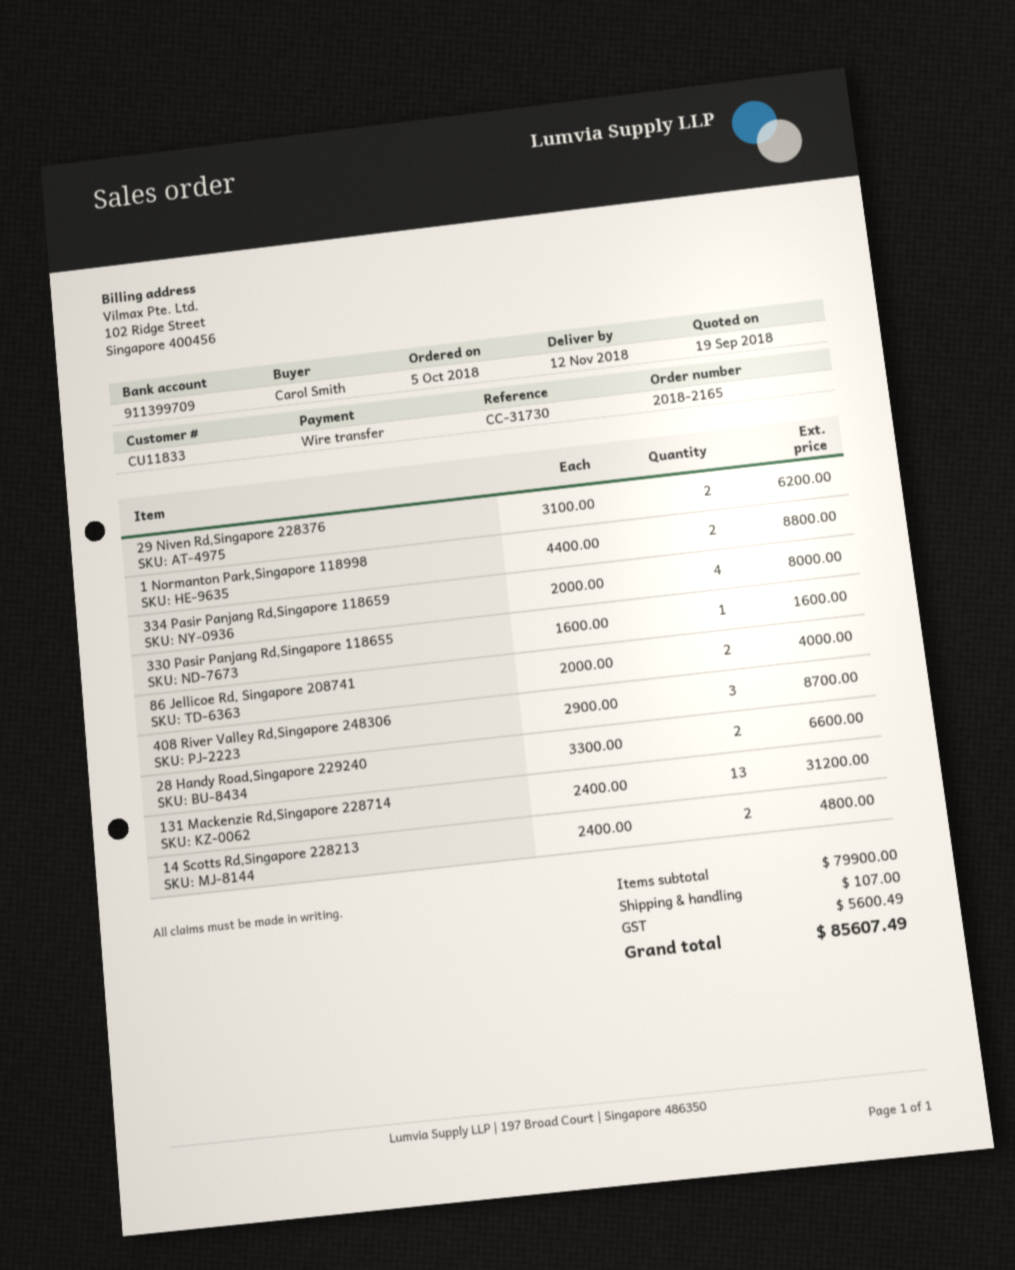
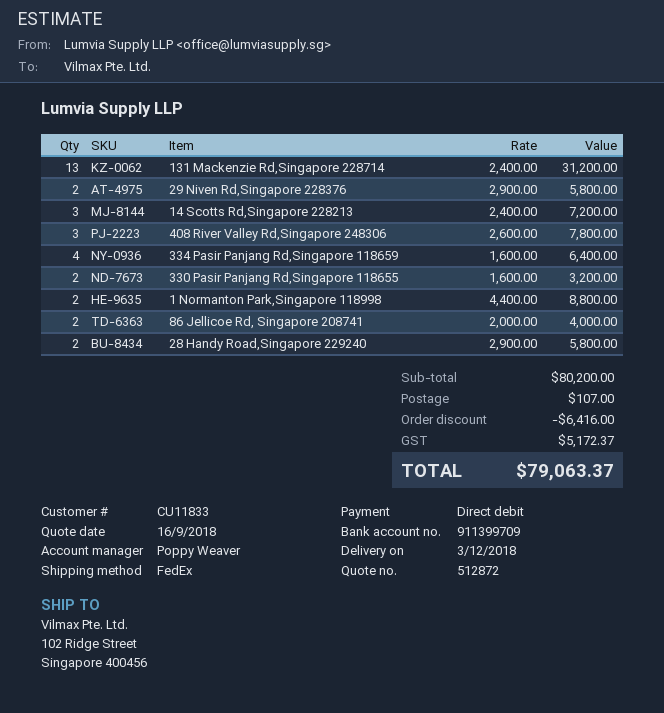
quote date: 2018-09-19 -> 2018-09-16
delivery date: 2018-11-12 -> 2018-12-03
payment method: bank transfer -> direct debit
29 Niven Rd,Singapore 228376: 2 x 3100.00 = 6200.00 -> 2 x 2900.00 = 5800.00
334 Pasir Panjang Rd,Singapore 118659: 4 x 2000.00 = 8000.00 -> 4 x 1600.00 = 6400.00
330 Pasir Panjang Rd,Singapore 118655: 1 x 1600.00 = 1600.00 -> 2 x 1600.00 = 3200.00
408 River Valley Rd,Singapore 248306: 3 x 2900.00 = 8700.00 -> 3 x 2600.00 = 7800.00
28 Handy Road,Singapore 229240: 2 x 3300.00 = 6600.00 -> 2 x 2900.00 = 5800.00
14 Scotts Rd,Singapore 228213: 2 x 2400.00 = 4800.00 -> 3 x 2400.00 = 7200.00
subtotal: 79900.00 -> 80200.00
discount: none -> 6416.00
tax: 5600.49 -> 5172.37
total: 85607.49 -> 79063.37

